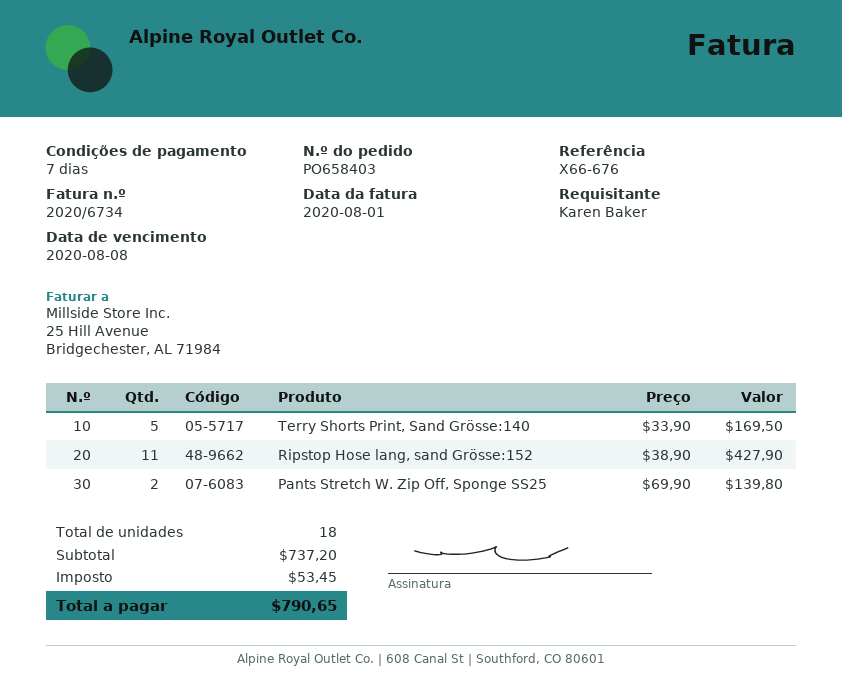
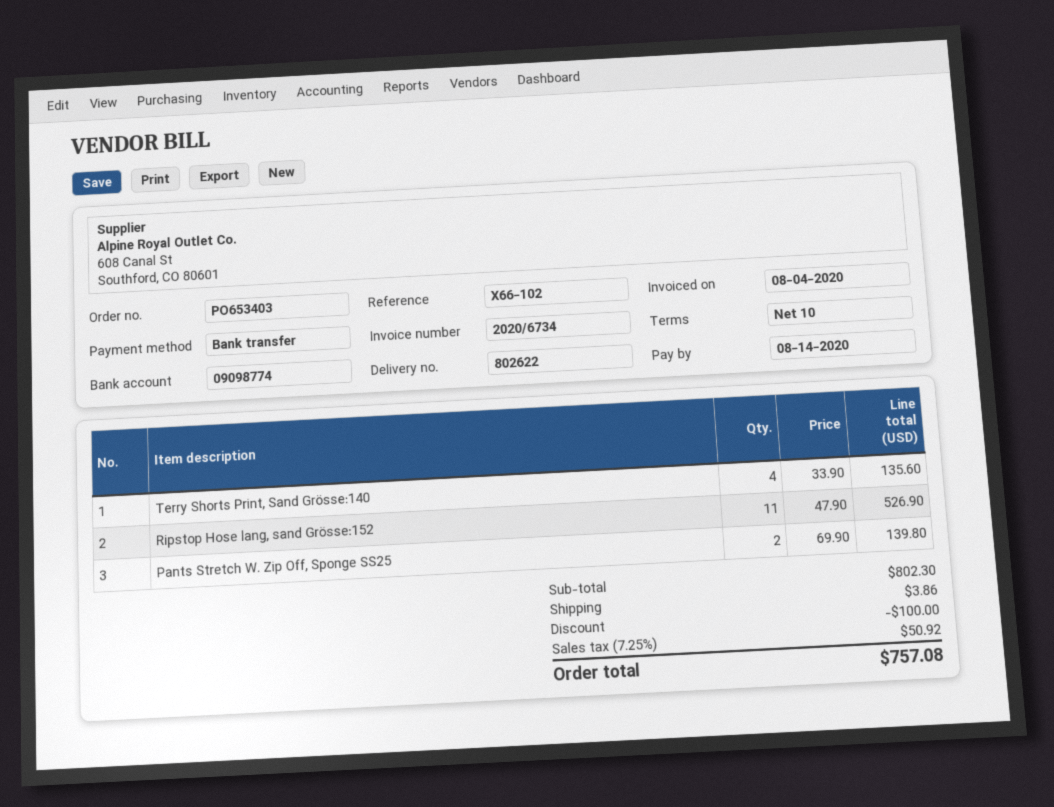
order number: PO658403 -> PO653403
invoice date: 2020-08-01 -> 2020-08-04
payment terms: 7 days -> 10 days
due date: 2020-08-08 -> 2020-08-14
reference: X66-676 -> X66-102
Terry Shorts Print, Sand Grösse:140: 5 x 33.90 = 169.50 -> 4 x 33.90 = 135.60
Ripstop Hose lang, sand Grösse:152: 11 x 38.90 = 427.90 -> 11 x 47.90 = 526.90
subtotal: 737.20 -> 802.30
discount: none -> 100.00
shipping: none -> 3.86
tax: 53.45 -> 50.92
total: 790.65 -> 757.08

